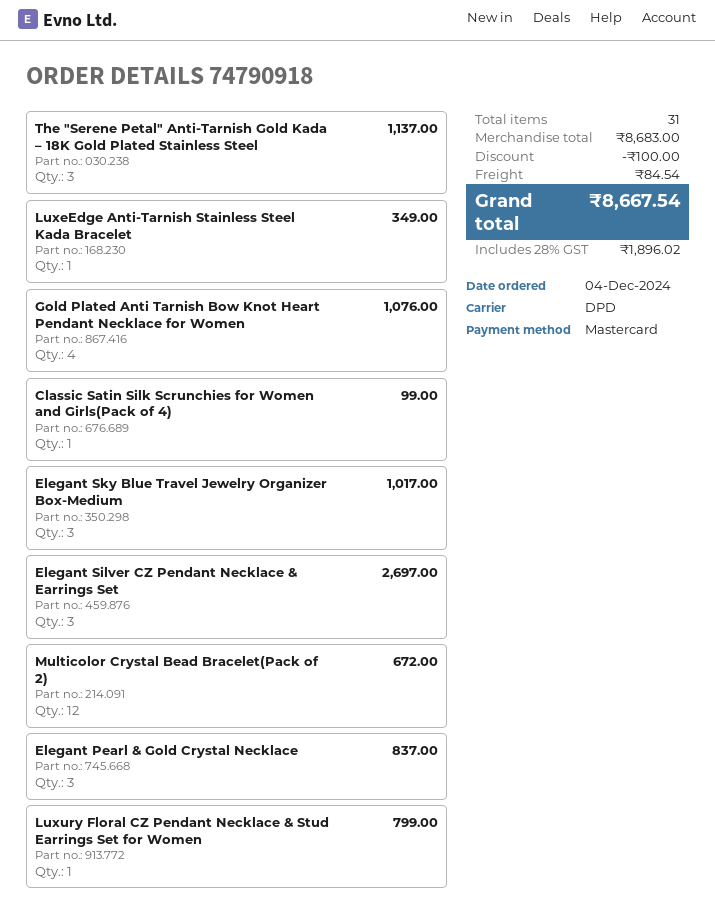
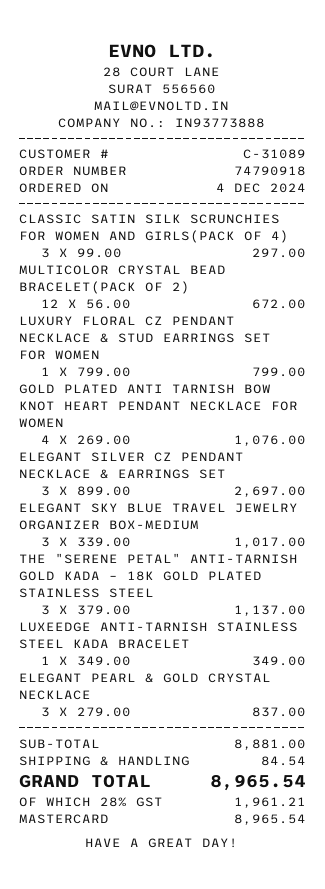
Classic Satin Silk Scrunchies for Women and Girls(Pack of 4): 1 for 99.00 -> 3 for 297.00
subtotal: 8683.00 -> 8881.00
discount: 100.00 -> none
tax: 28% = 1896.02 -> 28% = 1961.21
total: 8667.54 -> 8965.54

